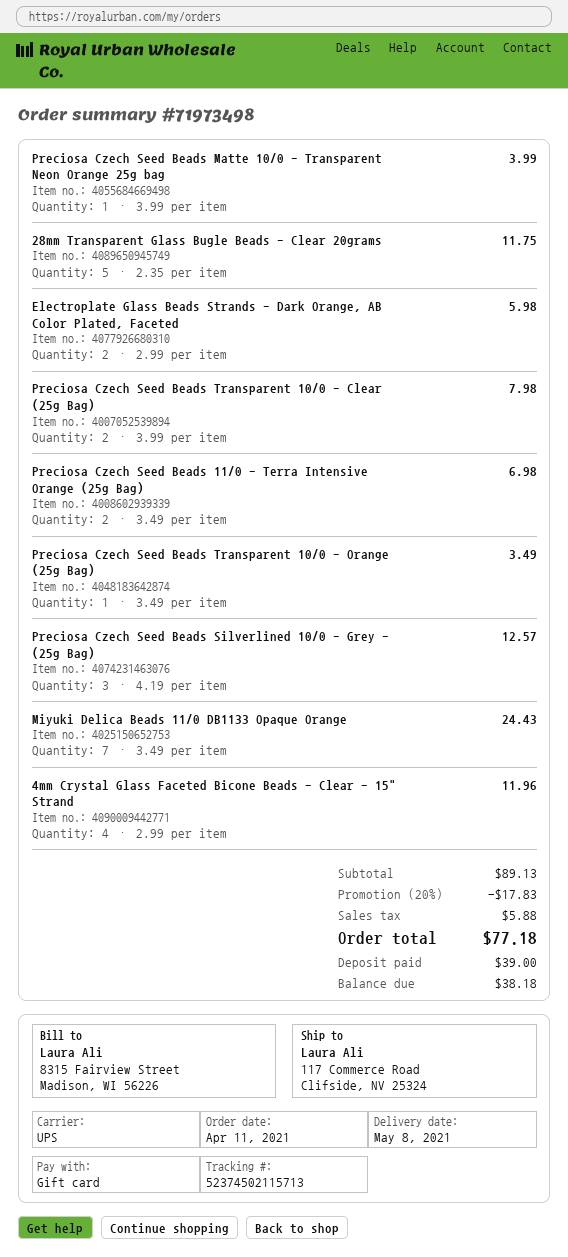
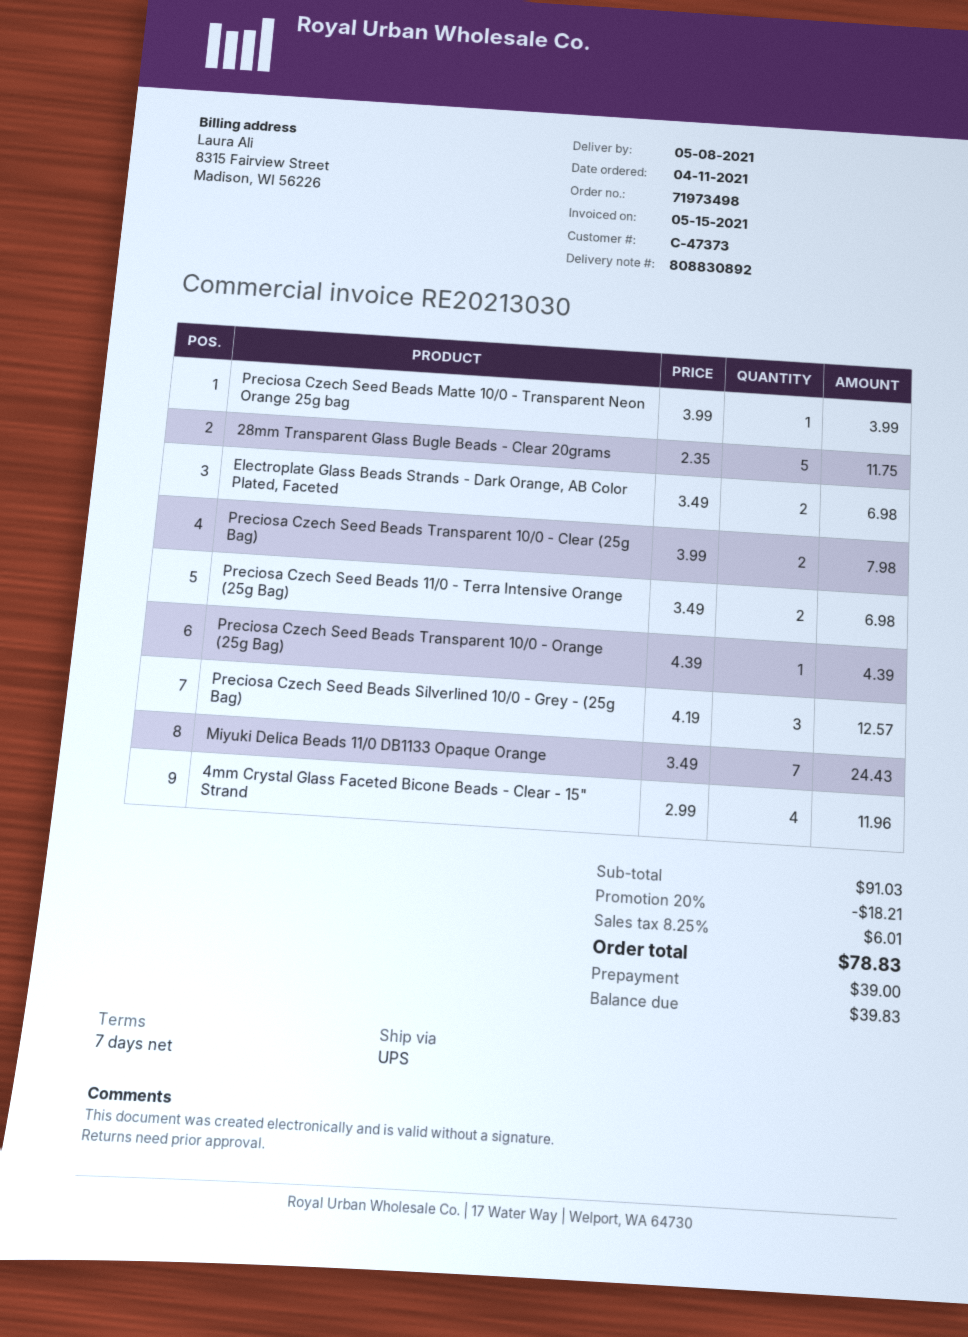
Electroplate Glass Beads Strands - Dark Orange, AB Color Plated, Faceted: 2 x 2.99 = 5.98 -> 2 x 3.49 = 6.98
Preciosa Czech Seed Beads Transparent 10/0 - Orange (25g Bag): 1 x 3.49 = 3.49 -> 1 x 4.39 = 4.39
subtotal: 89.13 -> 91.03
discount: 20% = 17.83 -> 20% = 18.21
tax: 5.88 -> 6.01
total: 77.18 -> 78.83
balance: 38.18 -> 39.83

